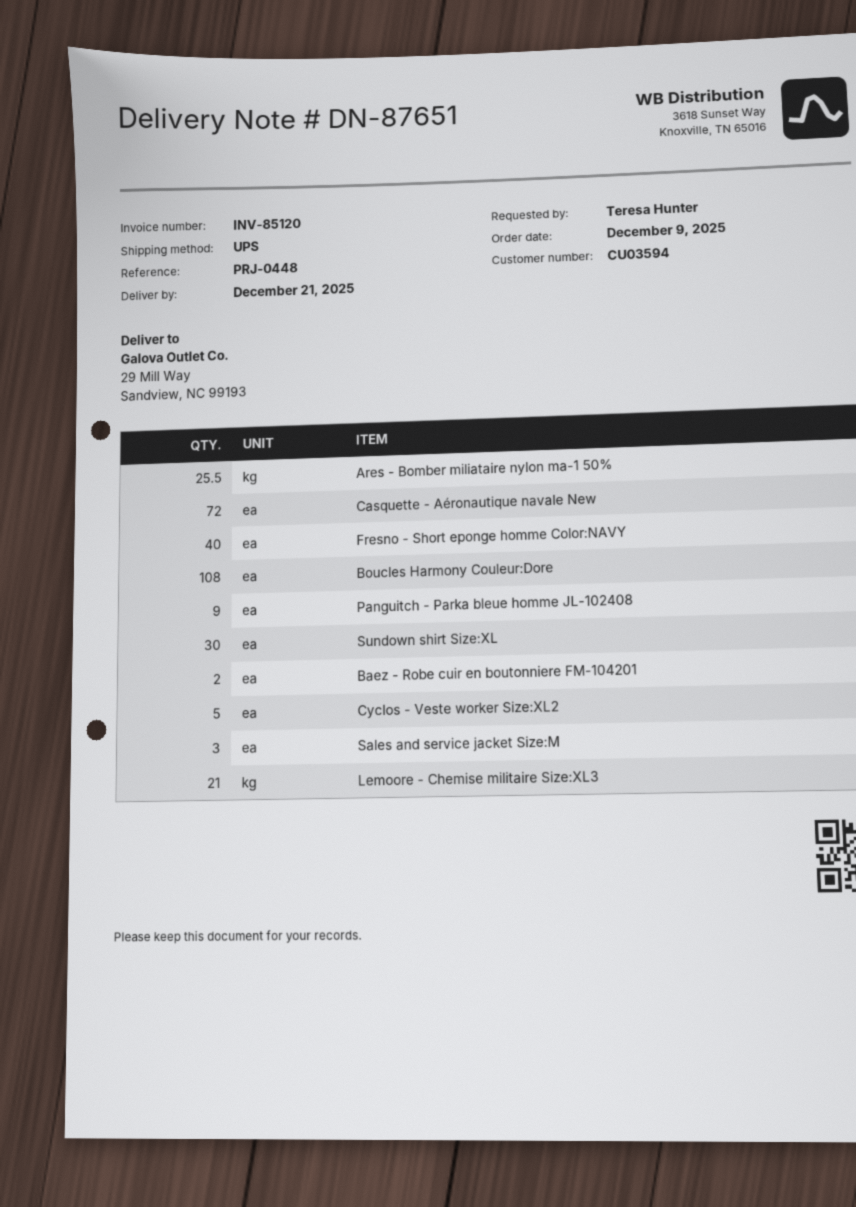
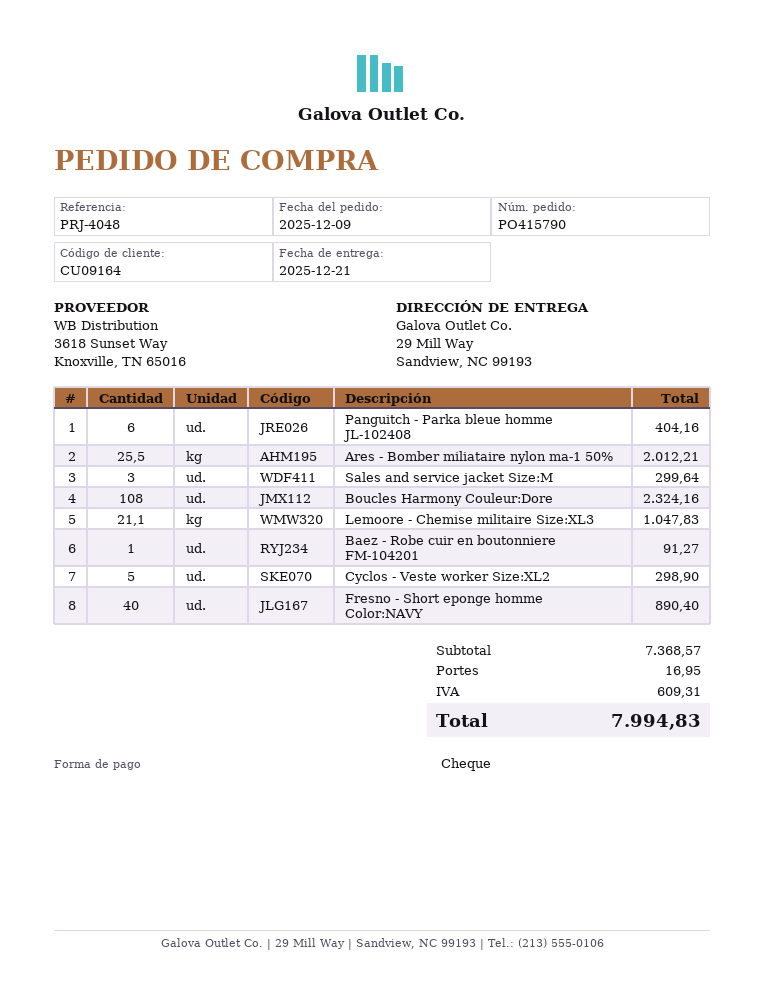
customer number: CU03594 -> CU09164
reference: PRJ-0448 -> PRJ-4048
Casquette - Aéronautique navale New: 72 -> none
Panguitch - Parka bleue homme JL-102408: 9 -> 6
Sundown shirt Size:XL: 30 -> none
Baez - Robe cuir en boutonniere FM-104201: 2 -> 1
Lemoore - Chemise militaire Size:XL3: 21 -> 21.1

